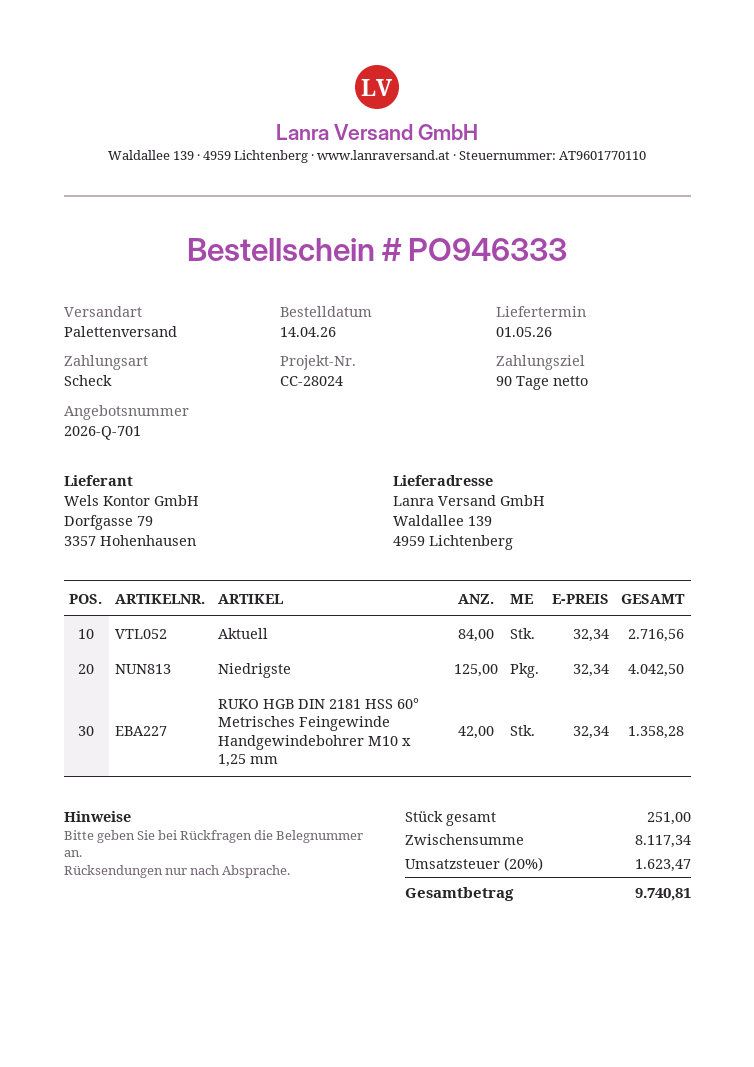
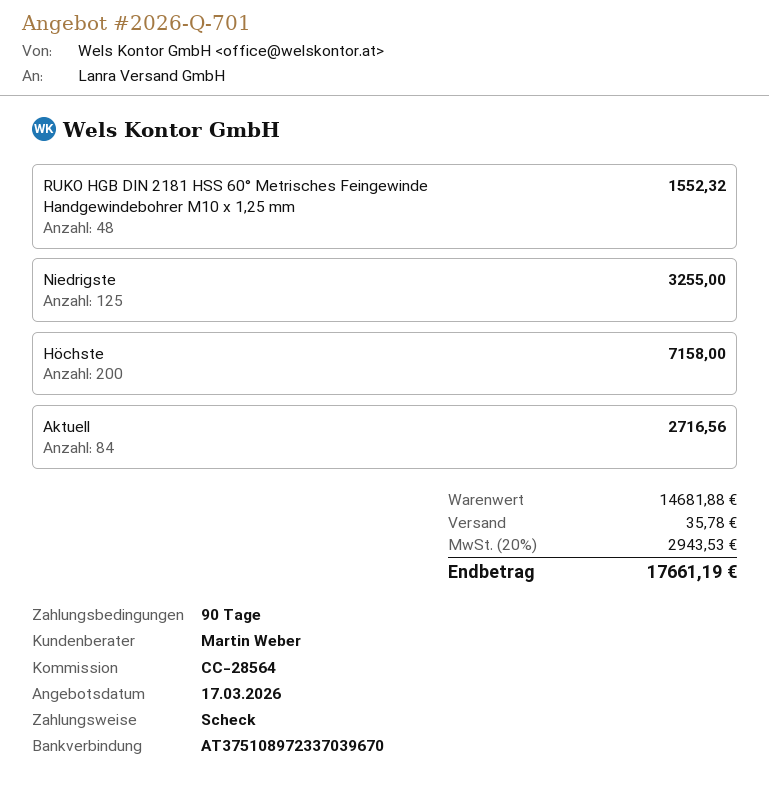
reference: CC-28024 -> CC-28564
Niedrigste: 125 for 4042.50 -> 125 for 3255.00
RUKO HGB DIN 2181 HSS 60° Metrisches Feingewinde Handgewindebohrer M10 x 1,25 mm: 42 for 1358.28 -> 48 for 1552.32
Höchste: none -> 200 for 7158.00
subtotal: 8117.34 -> 14681.88
shipping: none -> 35.78
tax: 20% = 1623.47 -> 20% = 2943.53
total: 9740.81 -> 17661.19

